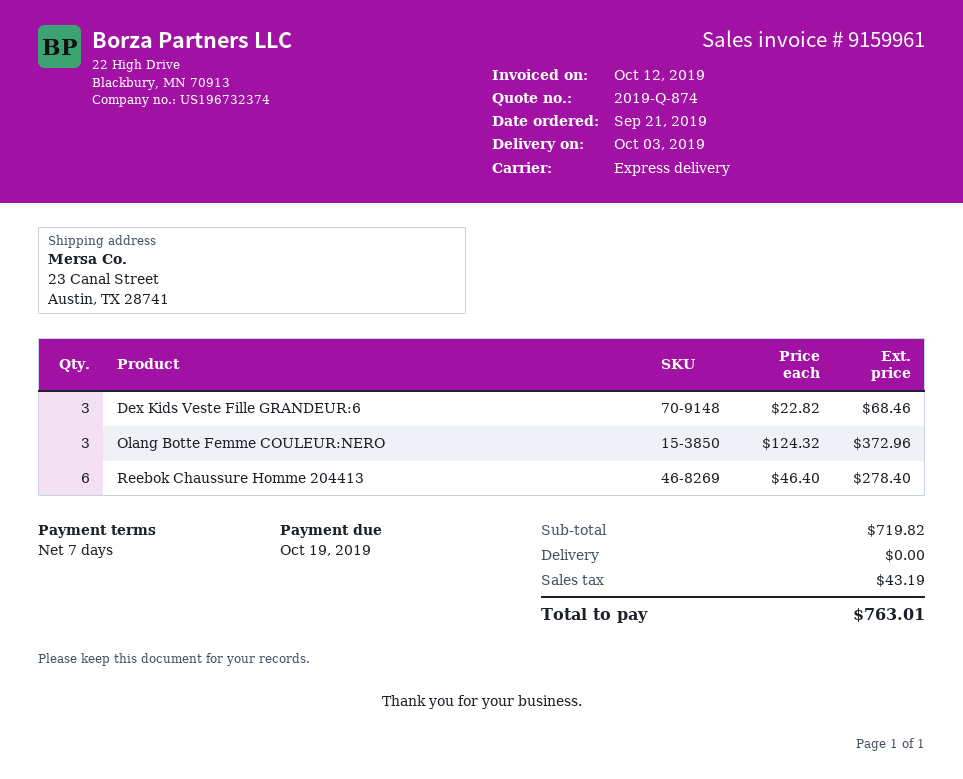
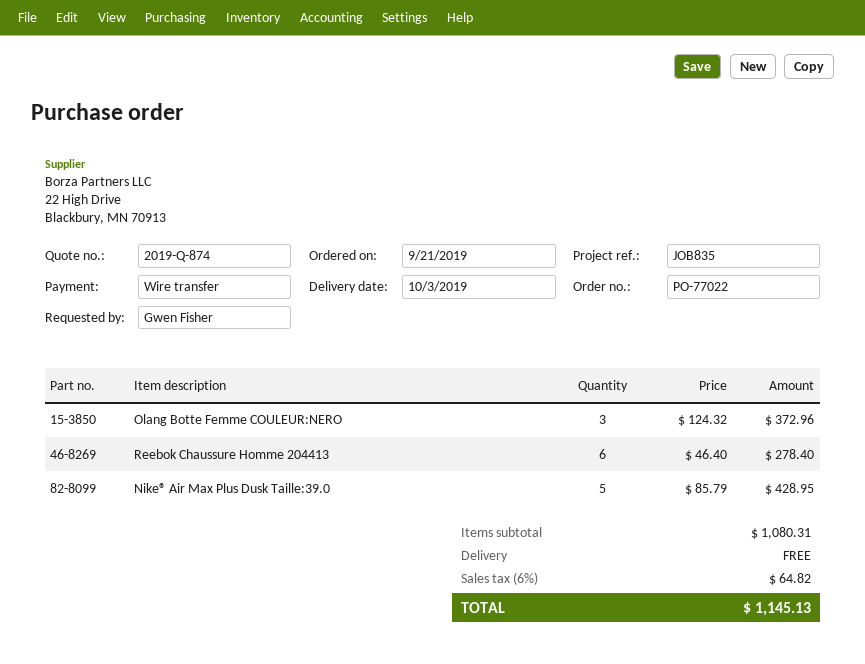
Dex Kids Veste Fille GRANDEUR:6: 3 x 22.82 = 68.46 -> none
Nike® Air Max Plus Dusk Taille:39.0: none -> 5 x 85.79 = 428.95
subtotal: 719.82 -> 1080.31
tax: 43.19 -> 64.82
total: 763.01 -> 1145.13

